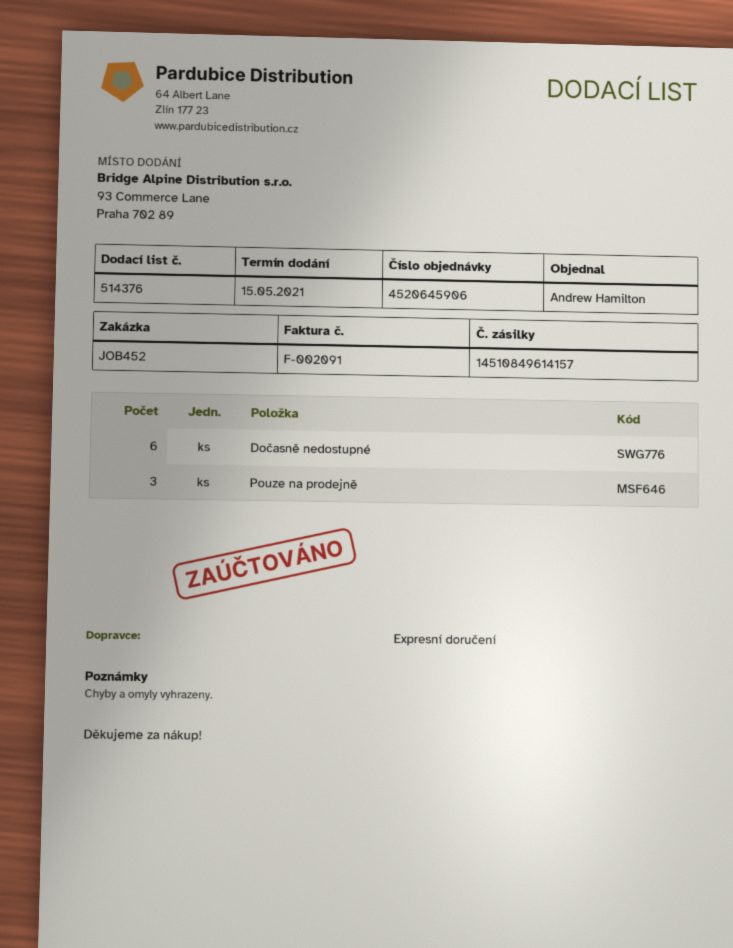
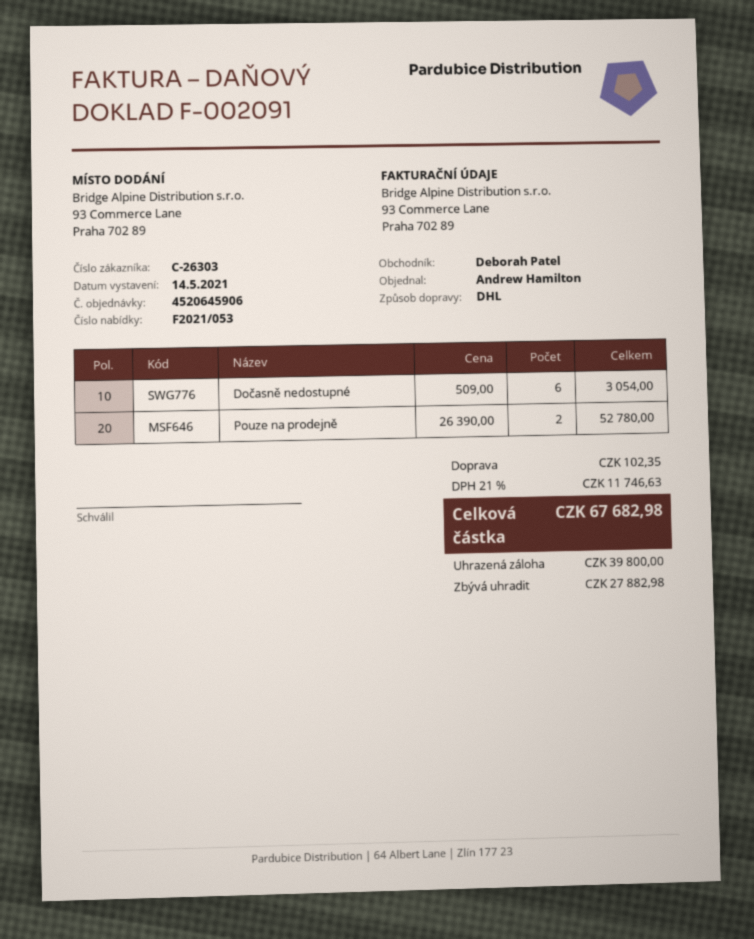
shipping method: express -> DHL
Pouze na prodejně: 3 -> 2

